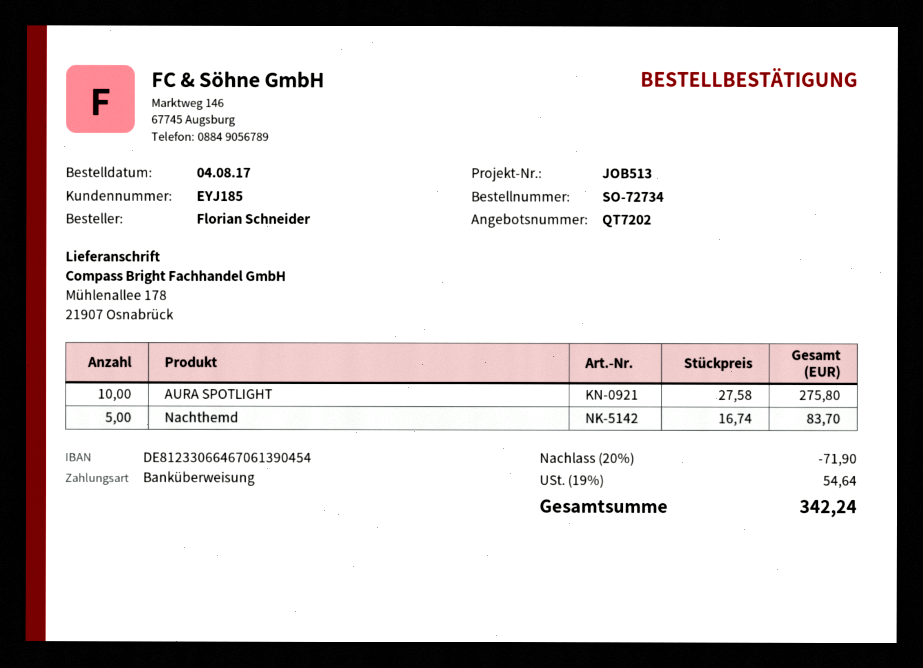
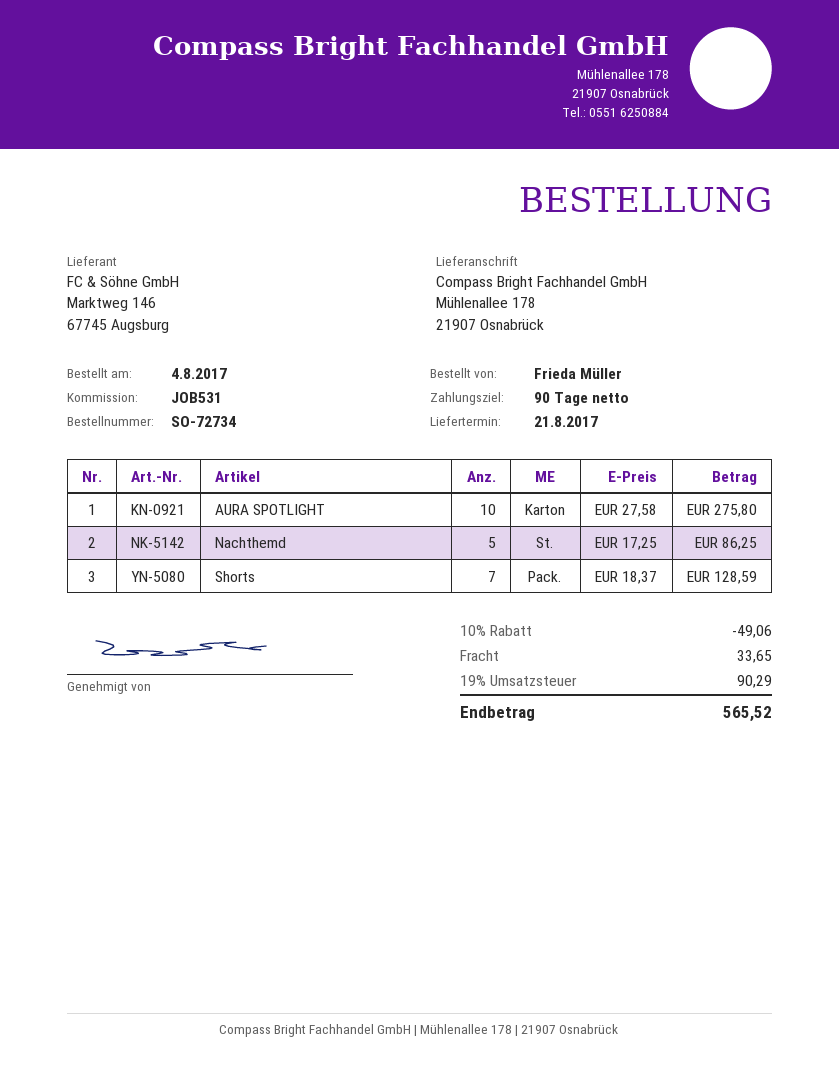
reference: JOB513 -> JOB531
ordered by: Florian Schneider -> Frieda Müller
Nachthemd: 5 x 16.74 = 83.70 -> 5 x 17.25 = 86.25
Shorts: none -> 7 x 18.37 = 128.59
discount: 20% = 71.90 -> 10% = 49.06
shipping: none -> 33.65
tax: 19% = 54.64 -> 19% = 90.29
total: 342.24 -> 565.52

